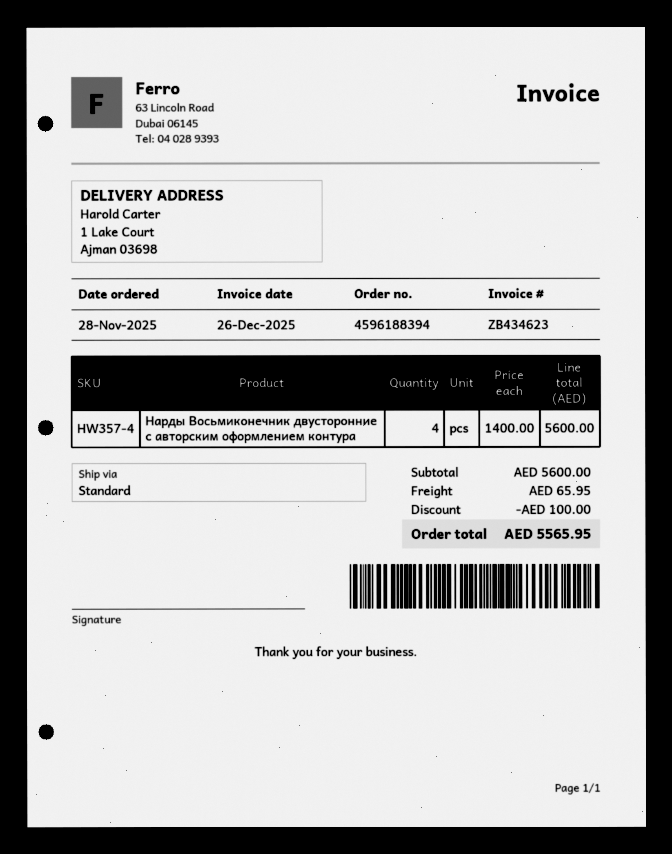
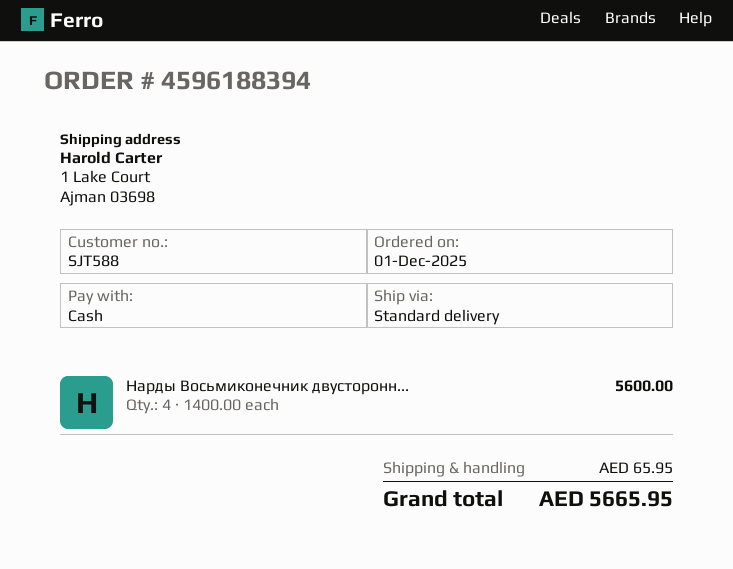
order date: 2025-11-28 -> 2025-12-01
discount: 100.00 -> none
total: 5565.95 -> 5665.95

